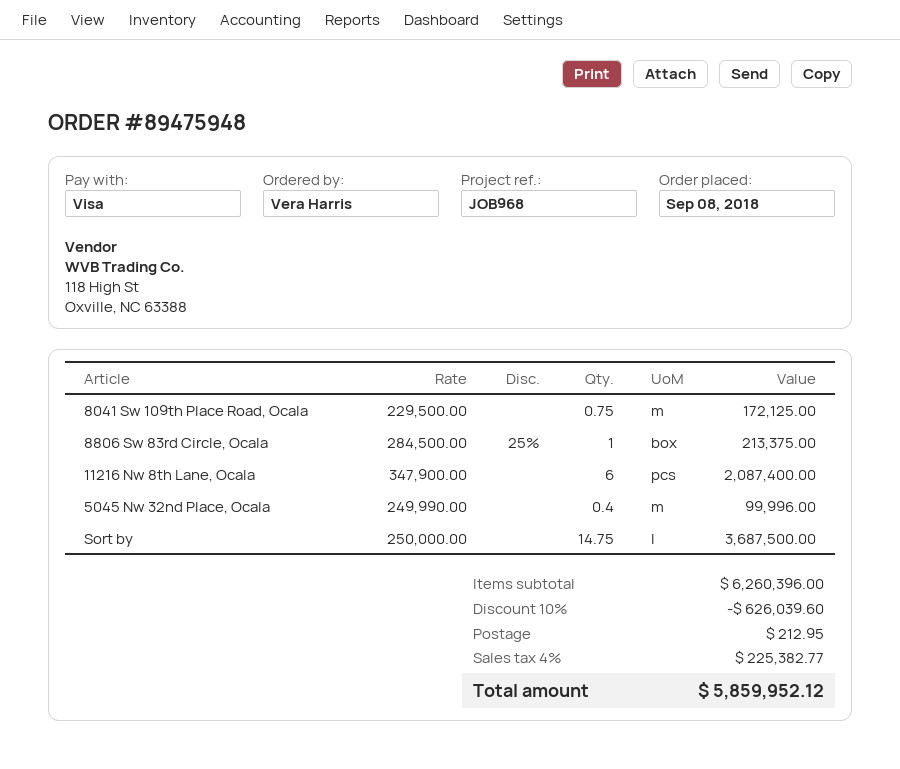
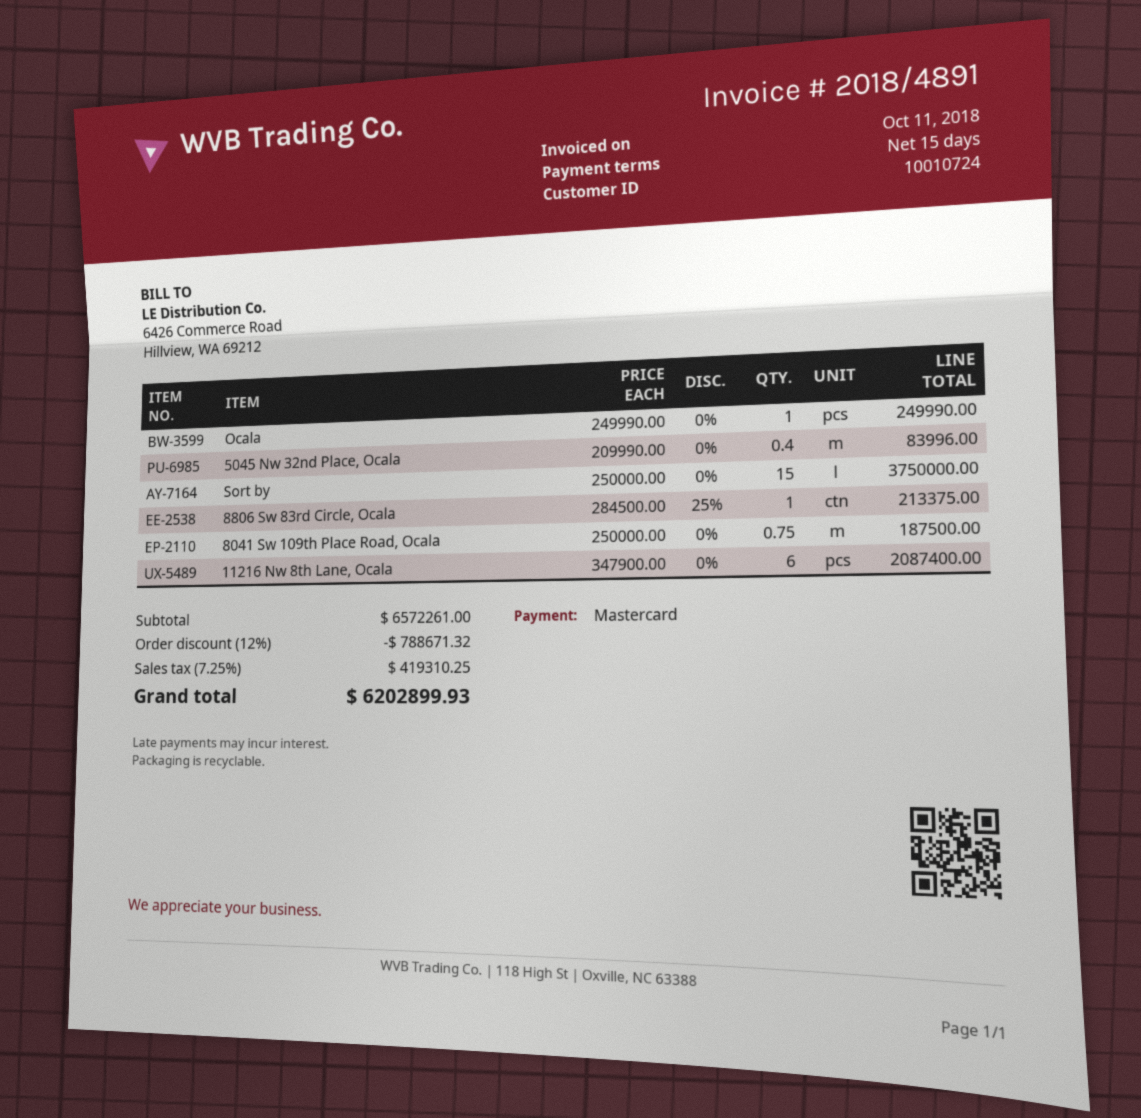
payment method: Visa -> Mastercard
8041 Sw 109th Place Road, Ocala: 0.75 x 229500.00 = 172125.00 -> 0.75 x 250000.00 = 187500.00
5045 Nw 32nd Place, Ocala: 0.4 x 249990.00 = 99996.00 -> 0.4 x 209990.00 = 83996.00
Sort by: 14.75 x 250000.00 = 3687500.00 -> 15 x 250000.00 = 3750000.00
Ocala: none -> 1 x 249990.00 = 249990.00
subtotal: 6260396.00 -> 6572261.00
discount: 10% = 626039.60 -> 12% = 788671.32
shipping: 212.95 -> none
tax: 4% = 225382.77 -> 7.25% = 419310.25
total: 5859952.12 -> 6202899.93

